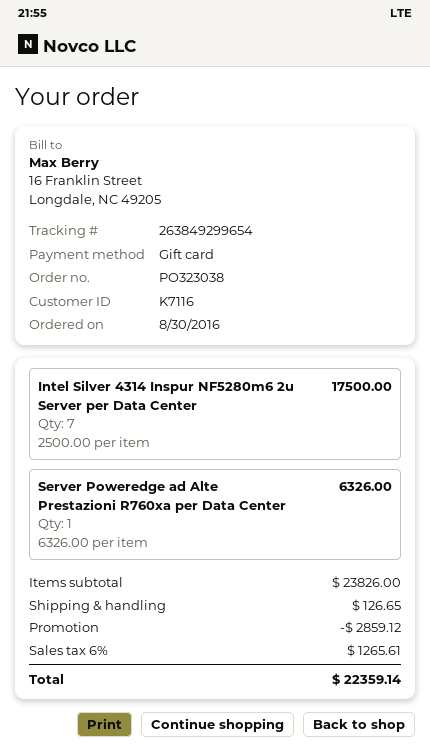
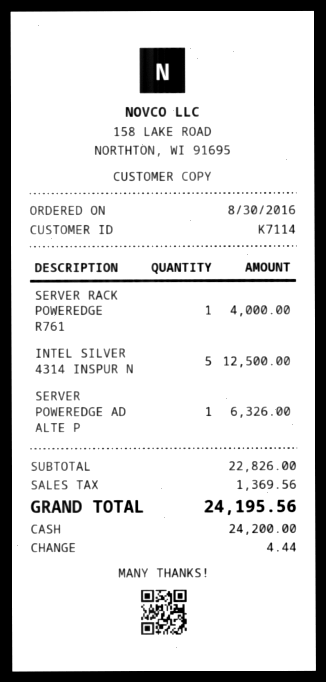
customer number: K7116 -> K7114
payment method: gift card -> cash
Intel Silver 4314 Inspur NF5280m6 2u Server per Data Center: 7 for 17500.00 -> 5 for 12500.00
SERVER RACK POWEREDGE R761: none -> 1 for 4000.00
subtotal: 23826.00 -> 22826.00
discount: 2859.12 -> none
shipping: 126.65 -> none
tax: 1265.61 -> 1369.56
total: 22359.14 -> 24195.56

